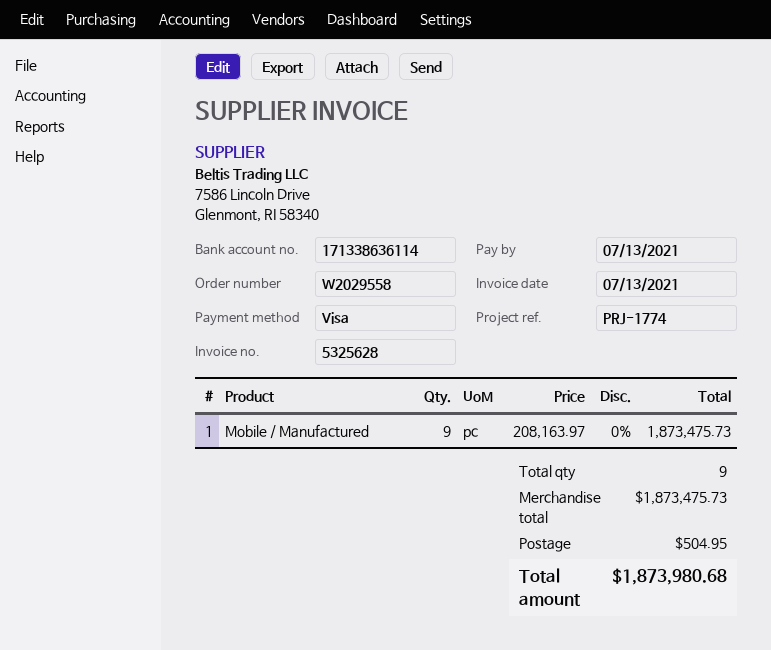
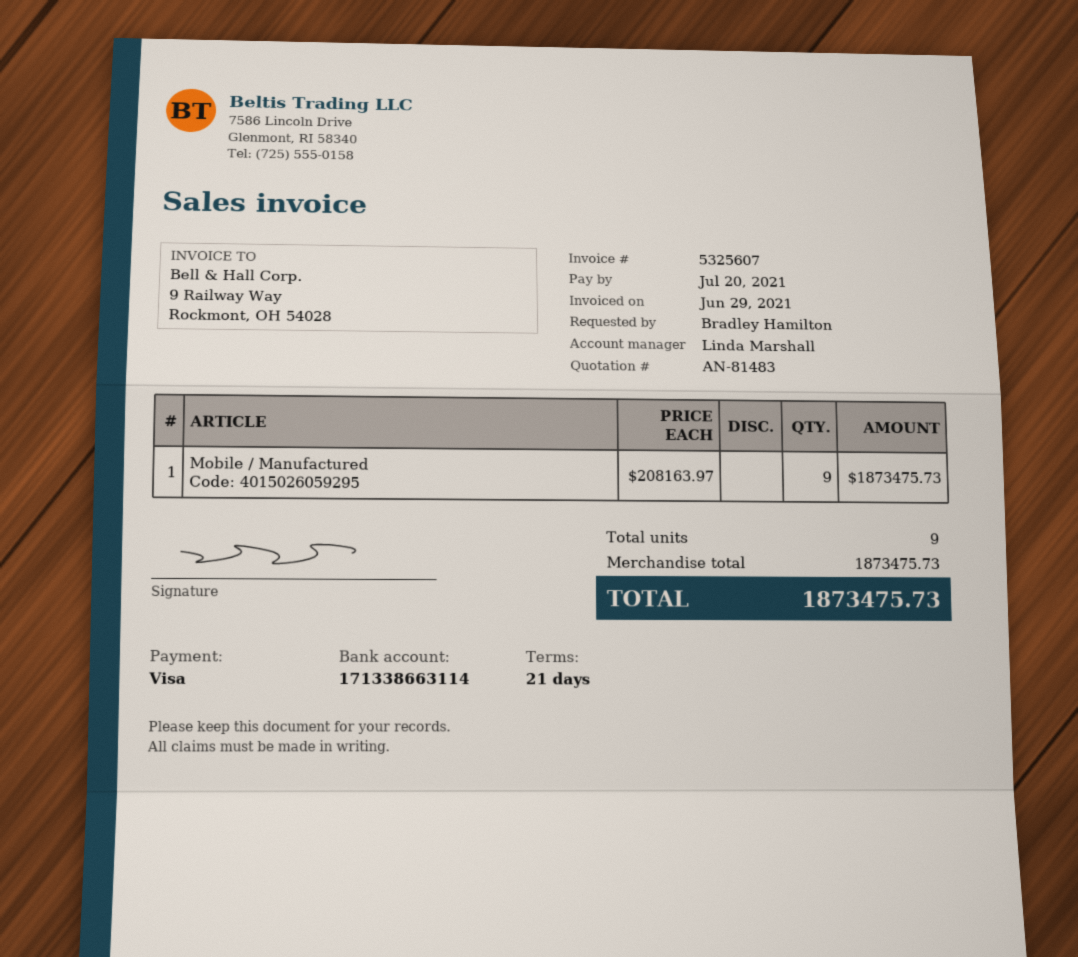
invoice number: 5325628 -> 5325607
invoice date: 2021-07-13 -> 2021-06-29
due date: 2021-07-13 -> 2021-07-20
bank account: 171338636114 -> 171338663114
shipping: 504.95 -> none
total: 1873980.68 -> 1873475.73

